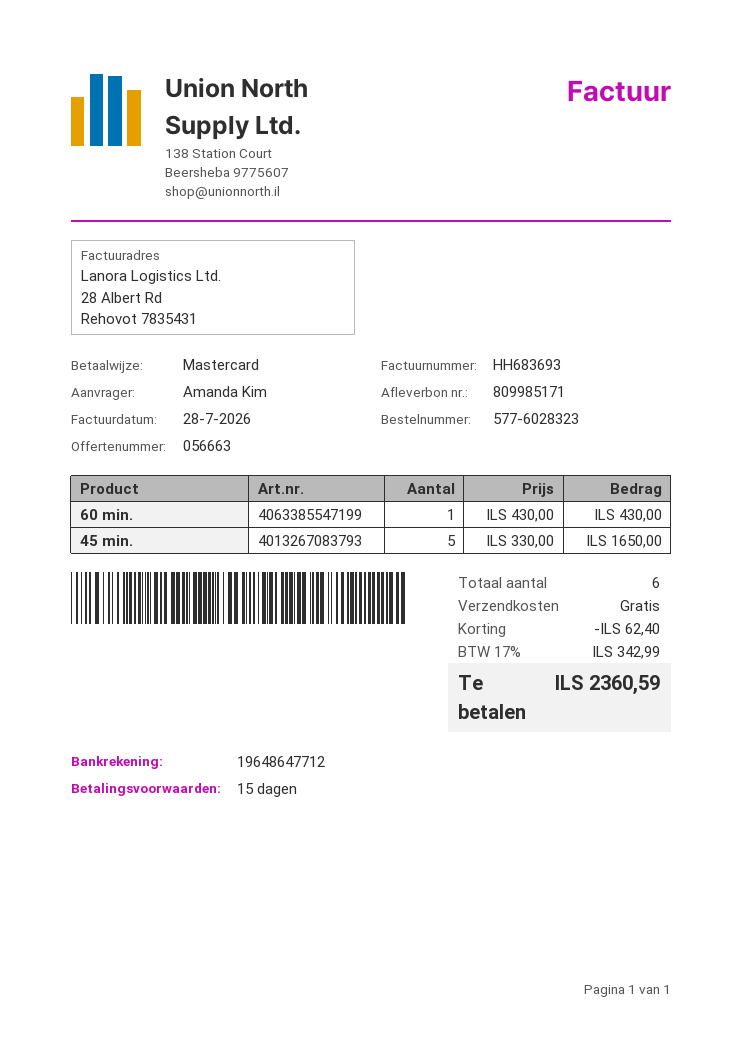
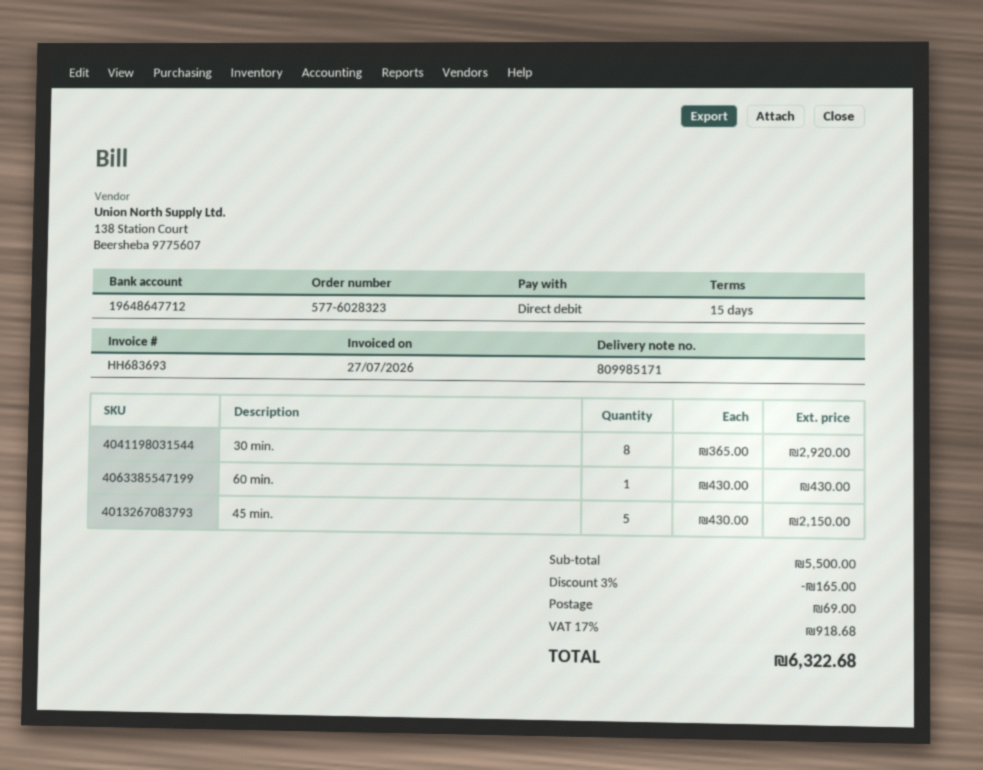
invoice date: 2026-07-28 -> 2026-07-27
payment method: Mastercard -> direct debit
45 min.: 5 x 330.00 = 1650.00 -> 5 x 430.00 = 2150.00
30 min.: none -> 8 x 365.00 = 2920.00
discount: 62.40 -> 165.00
shipping: 0.00 -> 69.00
tax: 17% = 342.99 -> 17% = 918.68
total: 2360.59 -> 6322.68

